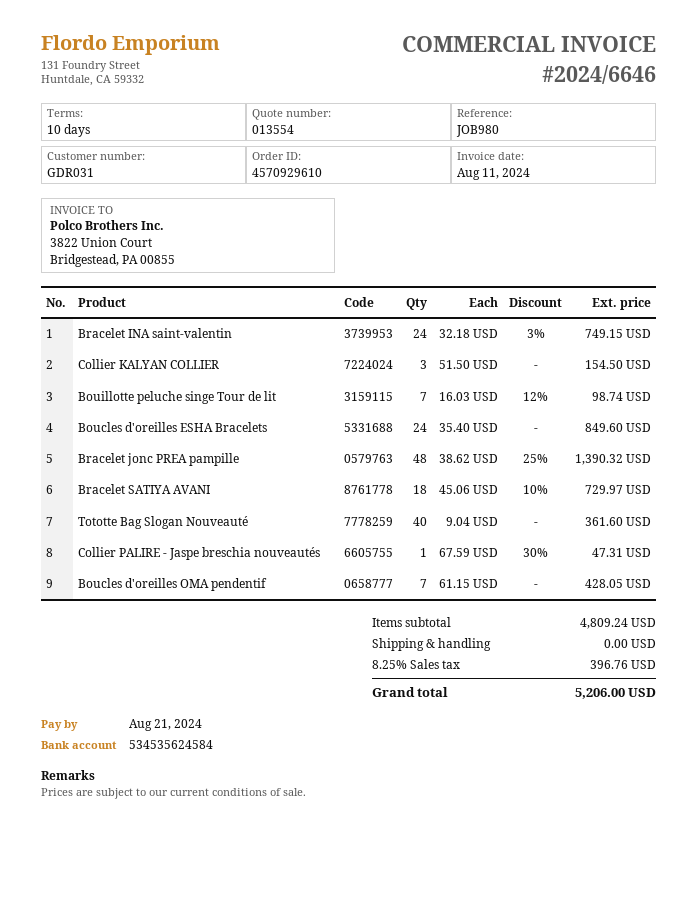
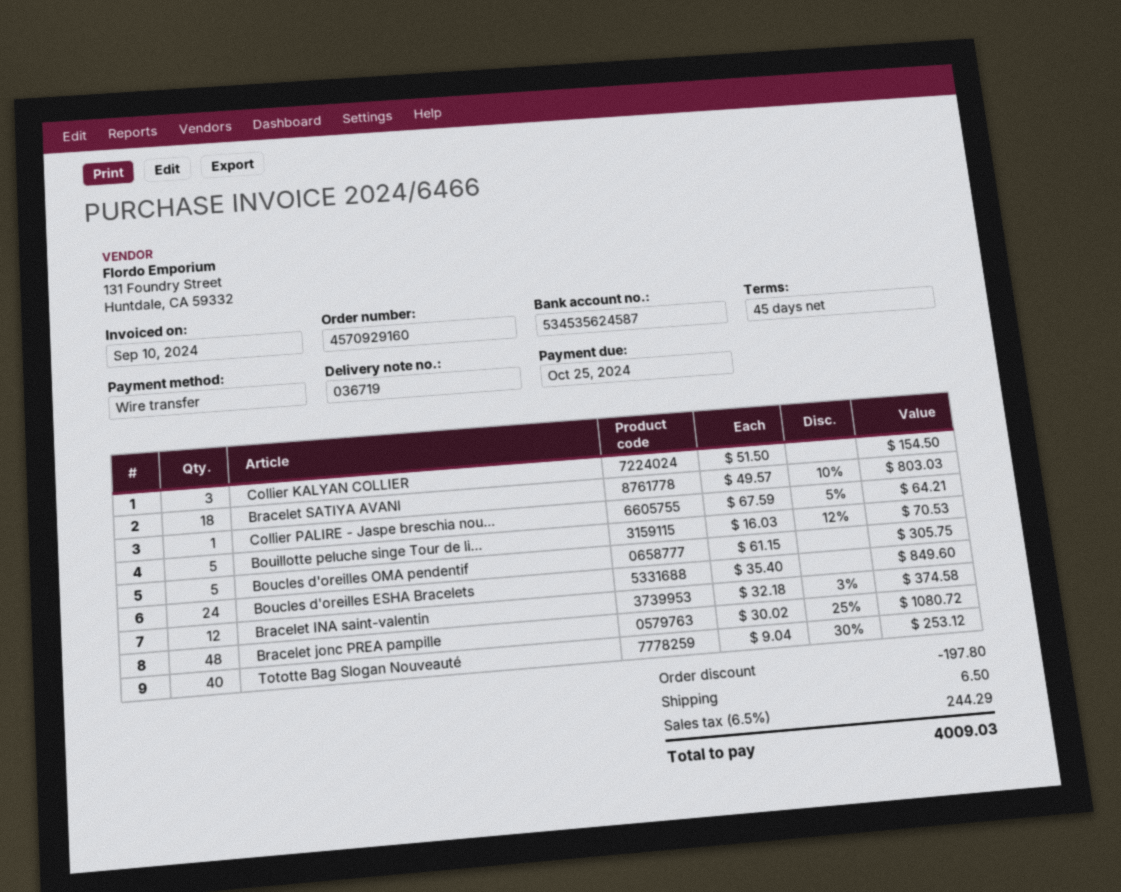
order number: 4570929610 -> 4570929160
invoice number: 2024/6646 -> 2024/6466
invoice date: 2024-08-11 -> 2024-09-10
payment terms: 10 days -> 45 days
due date: 2024-08-21 -> 2024-10-25
bank account: 534535624584 -> 534535624587
Bracelet INA saint-valentin: 24 x 32.18 - 3% = 749.15 -> 12 x 32.18 - 3% = 374.58
Bouillotte peluche singe Tour de lit: 7 x 16.03 - 12% = 98.74 -> 5 x 16.03 - 12% = 70.53
Bracelet jonc PREA pampille: 48 x 38.62 - 25% = 1390.32 -> 48 x 30.02 - 25% = 1080.72
Bracelet SATIYA AVANI: 18 x 45.06 - 10% = 729.97 -> 18 x 49.57 - 10% = 803.03
Tototte Bag Slogan Nouveauté: 40 x 9.04 = 361.60 -> 40 x 9.04 - 30% = 253.12
Collier PALIRE - Jaspe breschia nouveautés: 1 x 67.59 - 30% = 47.31 -> 1 x 67.59 - 5% = 64.21
Boucles d'oreilles OMA pendentif: 7 x 61.15 = 428.05 -> 5 x 61.15 = 305.75
discount: none -> 197.80
shipping: 0.00 -> 6.50
tax: 8.25% = 396.76 -> 6.5% = 244.29
total: 5206.00 -> 4009.03

